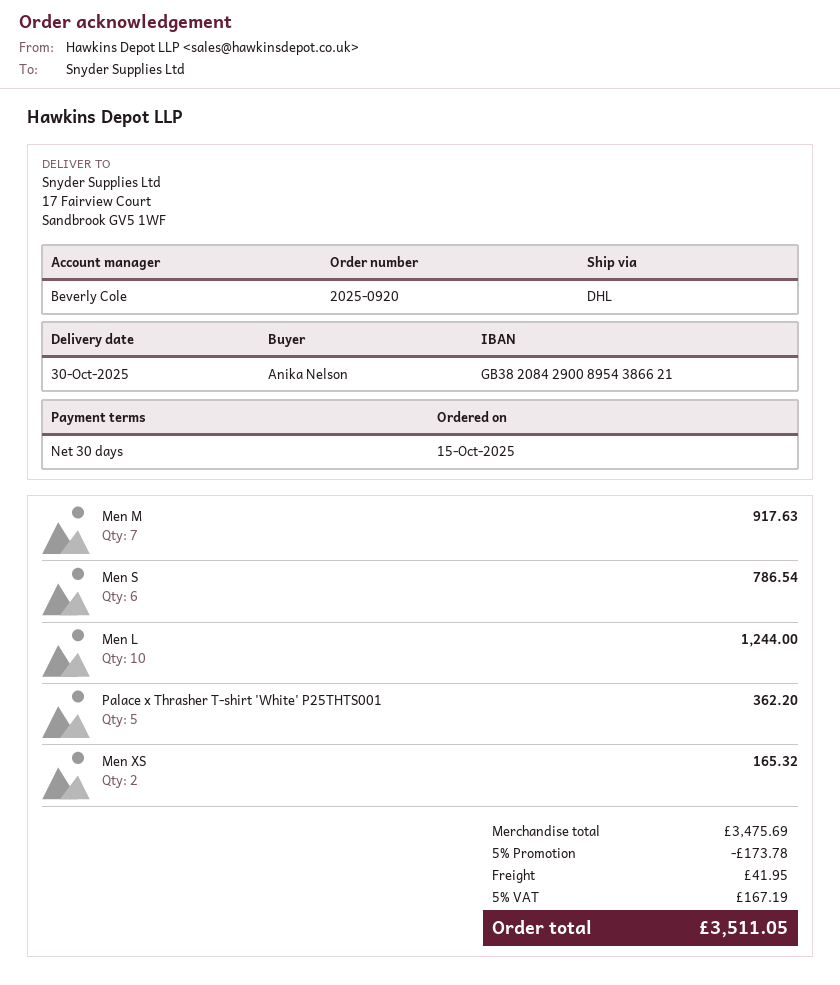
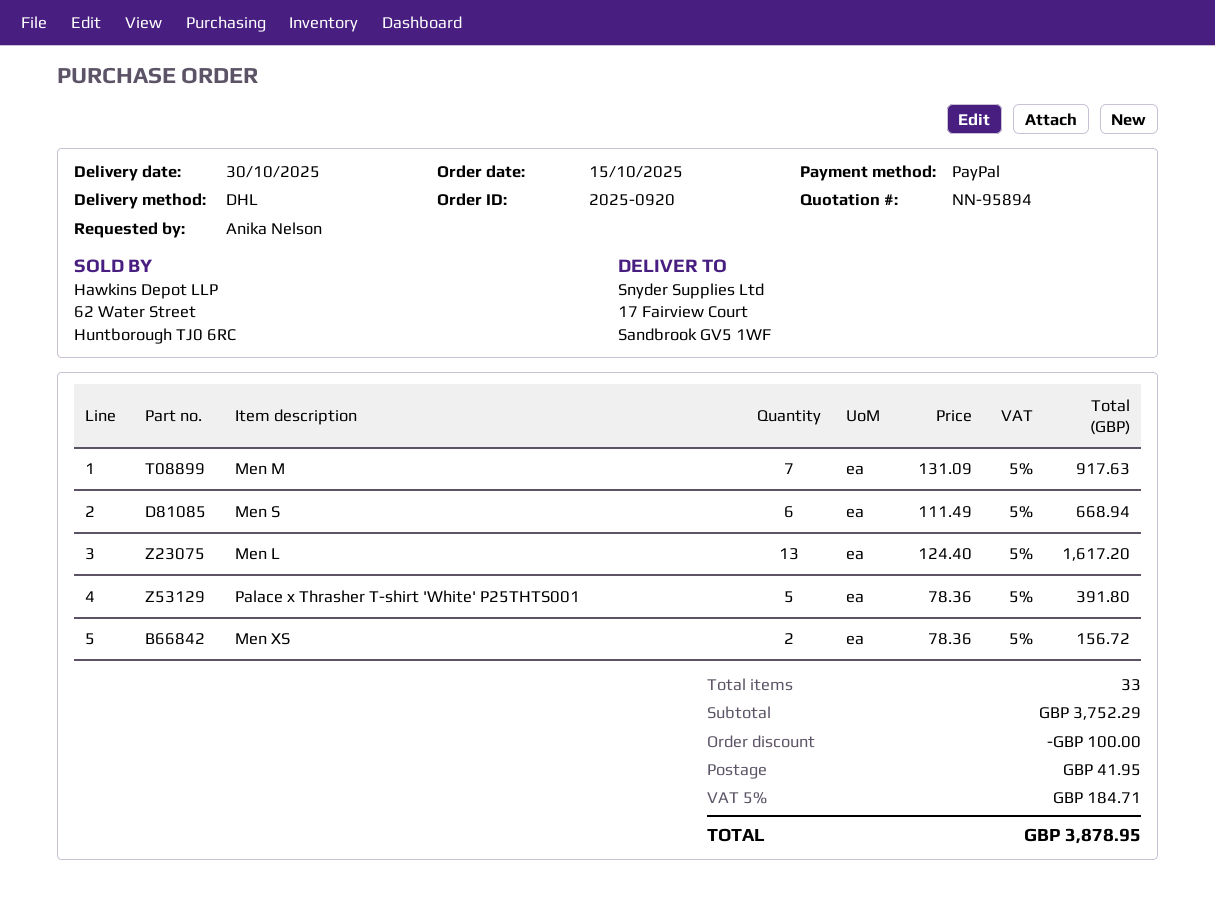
Men S: 6 for 786.54 -> 6 for 668.94
Men L: 10 for 1244.00 -> 13 for 1617.20
Palace x Thrasher T-shirt 'White' P25THTS001: 5 for 362.20 -> 5 for 391.80
Men XS: 2 for 165.32 -> 2 for 156.72
subtotal: 3475.69 -> 3752.29
discount: 173.78 -> 100.00
tax: 5% = 167.19 -> 5% = 184.71
total: 3511.05 -> 3878.95

